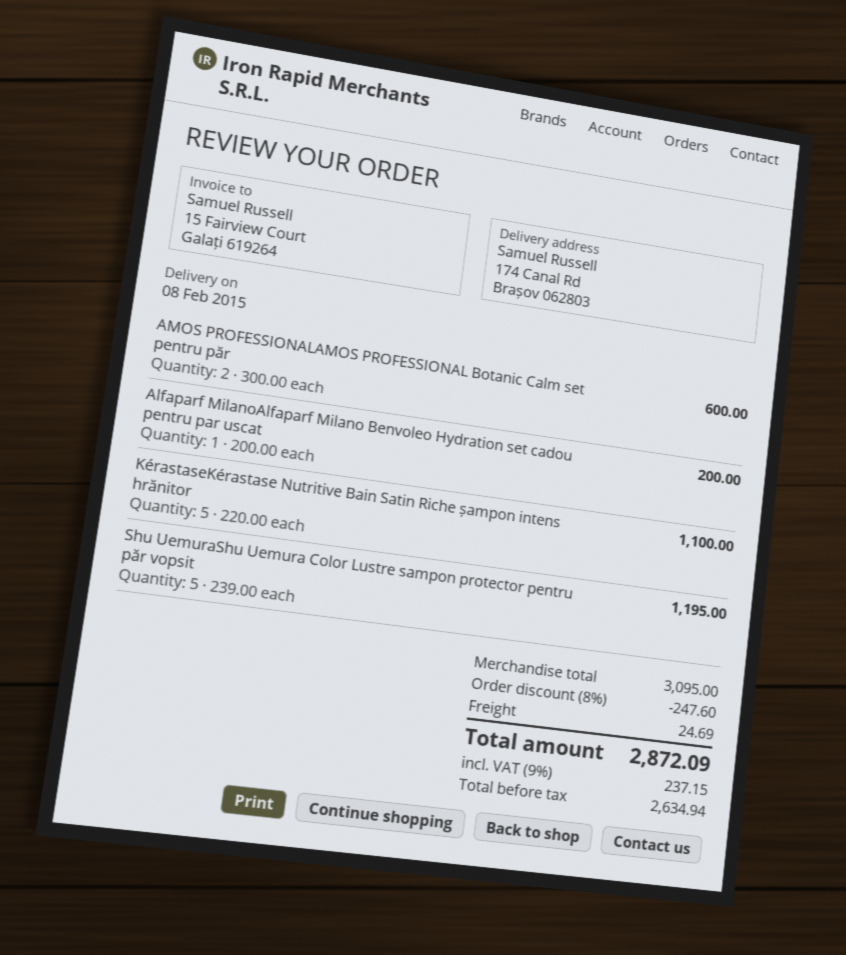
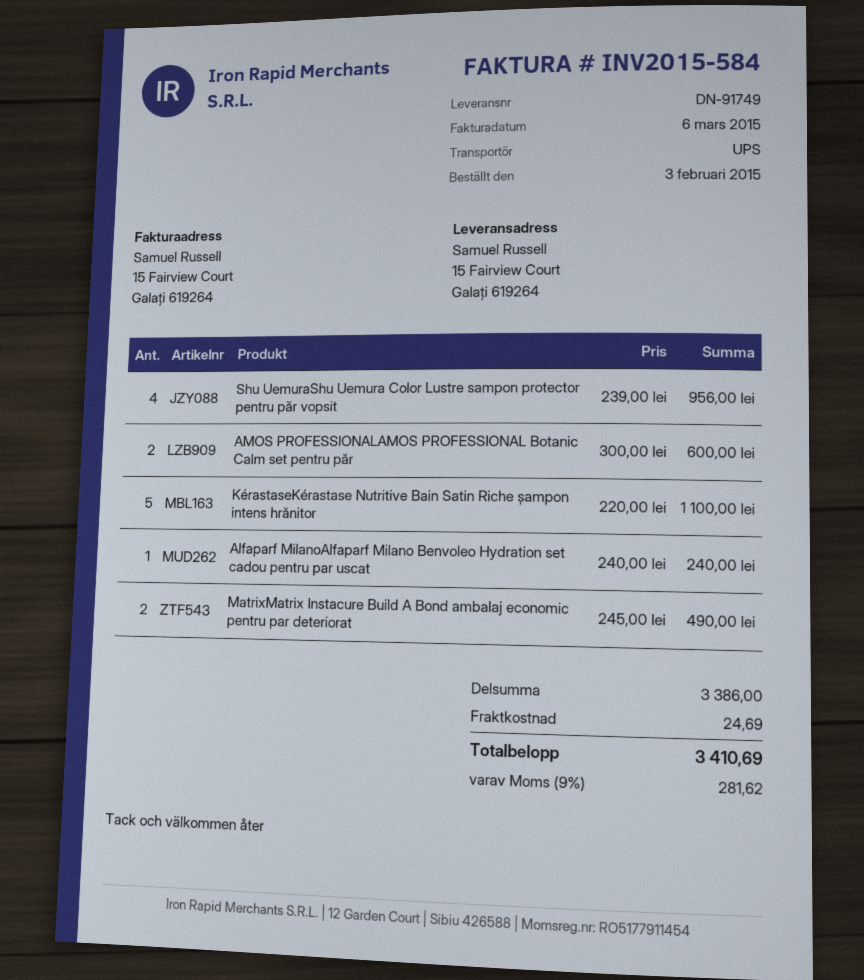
ship to: 174 Canal Rd, Brașov 062803 -> 15 Fairview Court, Galați 619264
Alfaparf MilanoAlfaparf Milano Benvoleo Hydration set cadou pentru par uscat: 1 x 200.00 = 200.00 -> 1 x 240.00 = 240.00
Shu UemuraShu Uemura Color Lustre sampon protector pentru păr vopsit: 5 x 239.00 = 1195.00 -> 4 x 239.00 = 956.00
MatrixMatrix Instacure Build A Bond ambalaj economic pentru par deteriorat: none -> 2 x 245.00 = 490.00
subtotal: 3095.00 -> 3386.00
discount: 8% = 247.60 -> none
tax: 9% = 237.15 -> 9% = 281.62
total: 2872.09 -> 3410.69

